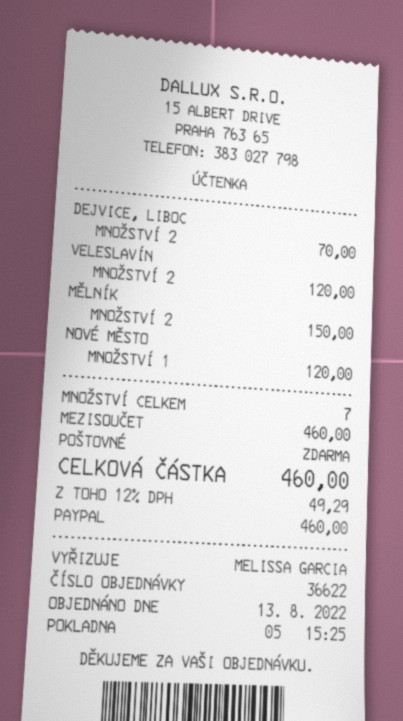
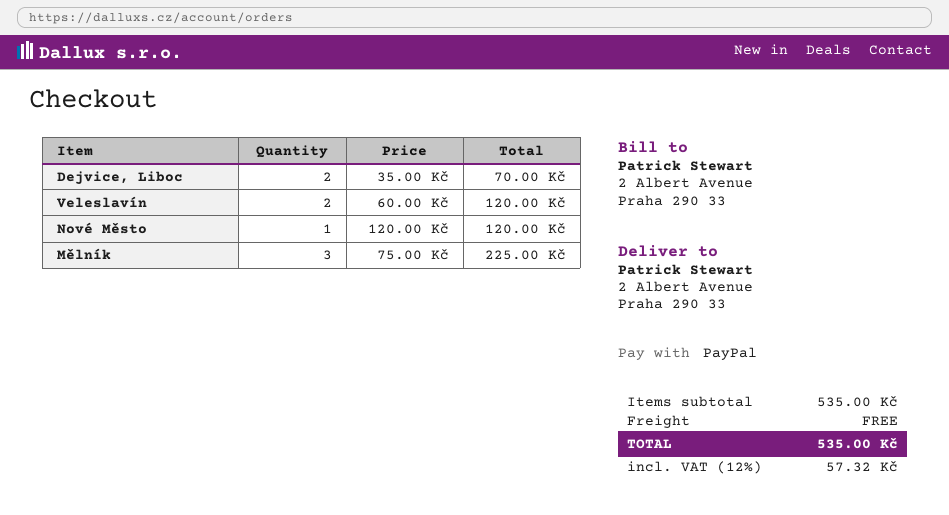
MĚLNÍK: 2 for 150.00 -> 3 for 225.00
subtotal: 460.00 -> 535.00
tax: 12% = 49.29 -> 12% = 57.32
total: 460.00 -> 535.00

